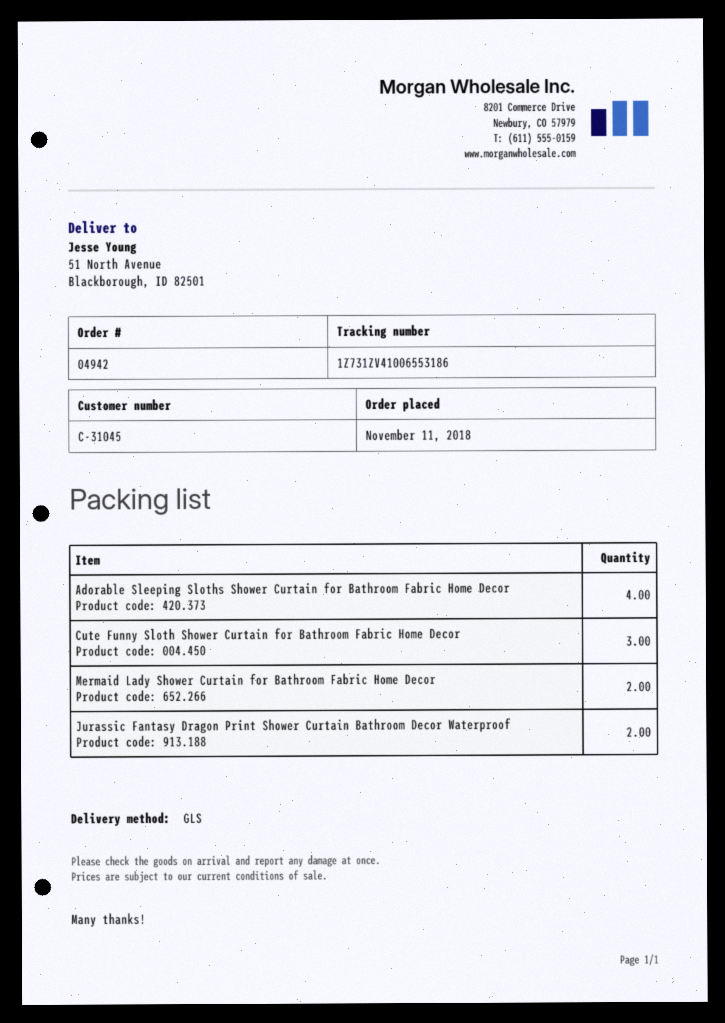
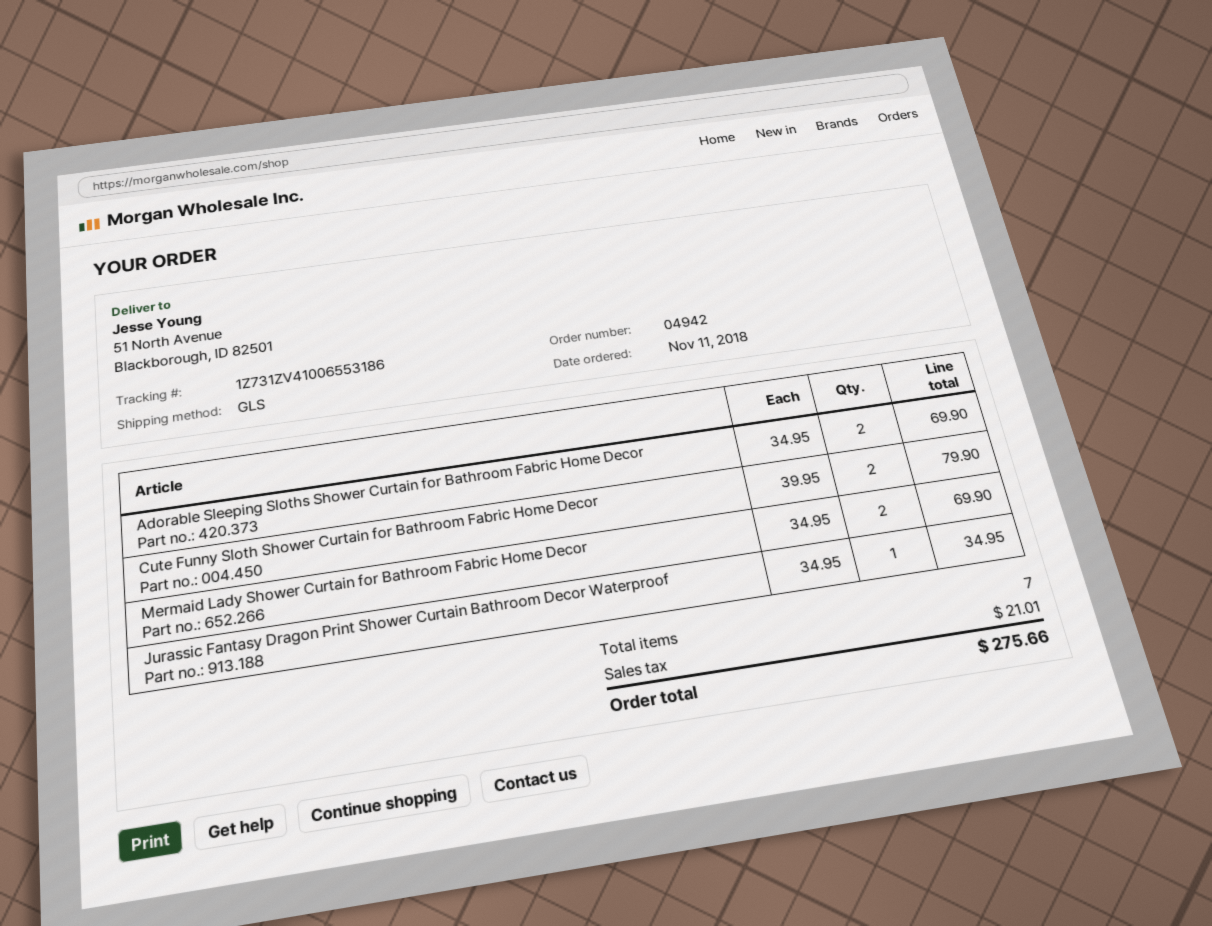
Adorable Sleeping Sloths Shower Curtain for Bathroom Fabric Home Decor: 4 -> 2
Cute Funny Sloth Shower Curtain for Bathroom Fabric Home Decor: 3 -> 2
Jurassic Fantasy Dragon Print Shower Curtain Bathroom Decor Waterproof: 2 -> 1

